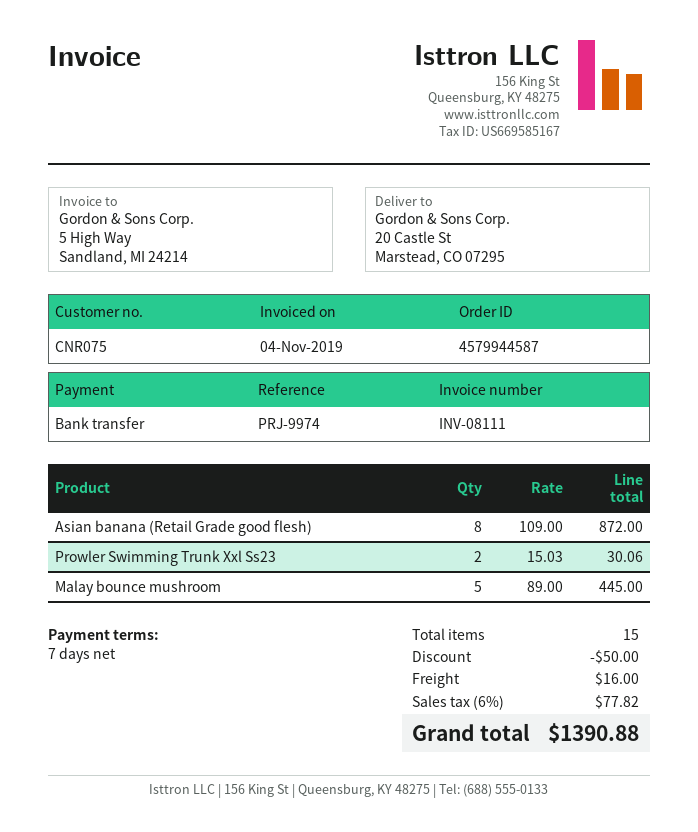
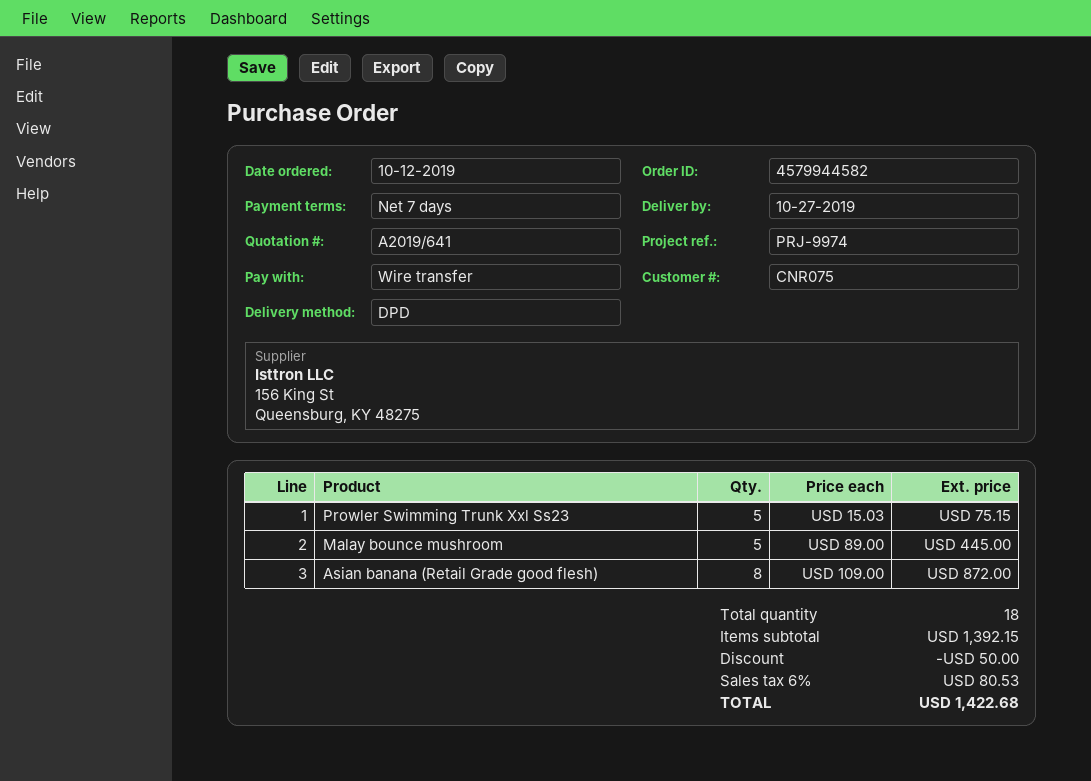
order number: 4579944587 -> 4579944582
Prowler Swimming Trunk Xxl Ss23: 2 x 15.03 = 30.06 -> 5 x 15.03 = 75.15
total quantity: 15 -> 18
shipping: 16.00 -> none
tax: 6% = 77.82 -> 6% = 80.53
total: 1390.88 -> 1422.68

